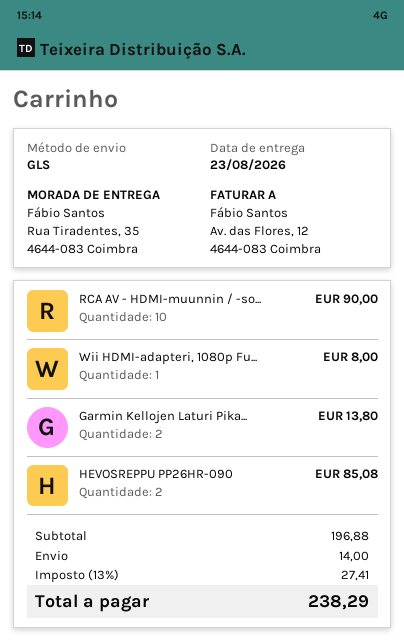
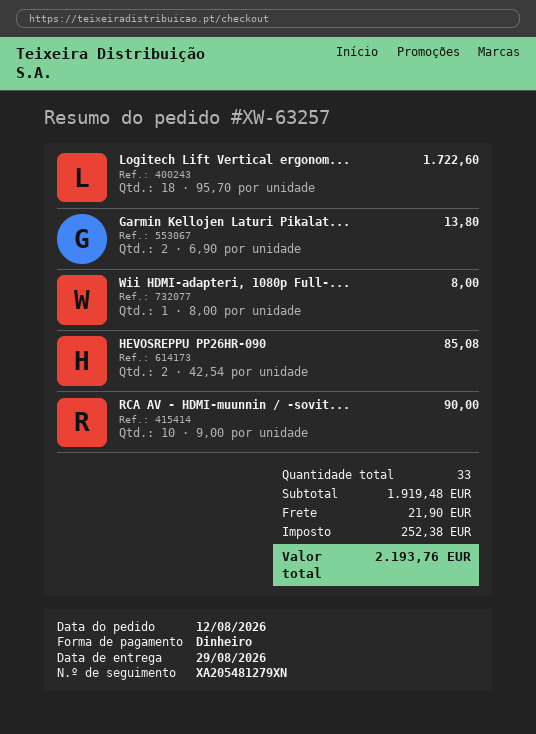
delivery date: 2026-08-23 -> 2026-08-29
Logitech Lift Vertical ergonom...: none -> 18 for 1722.60
subtotal: 196.88 -> 1919.48
shipping: 14.00 -> 21.90
tax: 27.41 -> 252.38
total: 238.29 -> 2193.76

